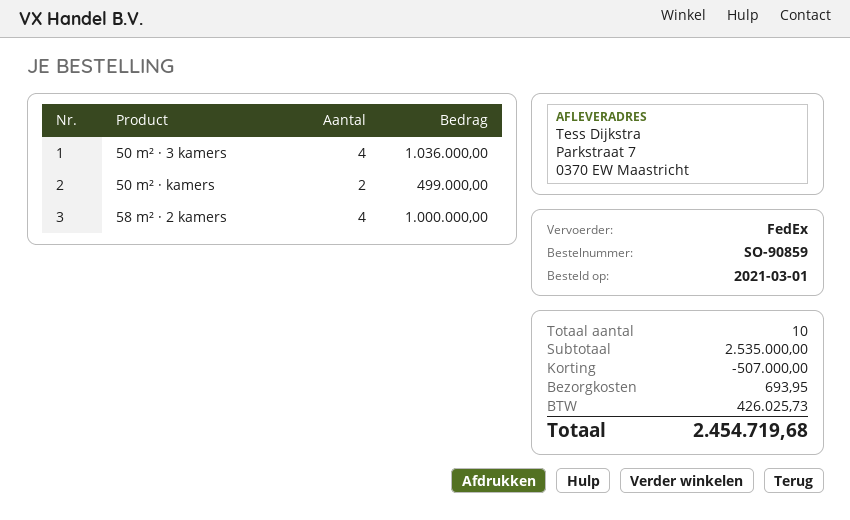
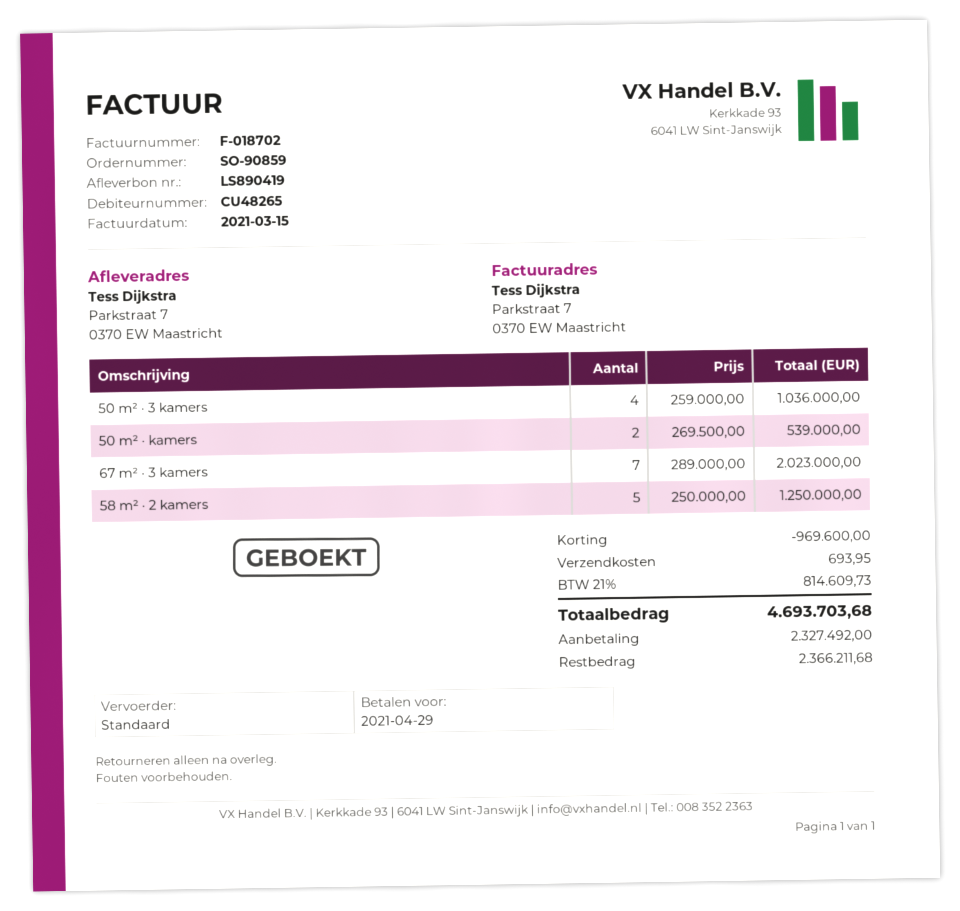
shipping method: FedEx -> standard
50 m² · kamers: 2 for 499000.00 -> 2 for 539000.00
58 m² · 2 kamers: 4 for 1000000.00 -> 5 for 1250000.00
67 m² · 3 kamers: none -> 7 for 2023000.00
discount: 507000.00 -> 969600.00
tax: 426025.73 -> 814609.73
total: 2454719.68 -> 4693703.68

